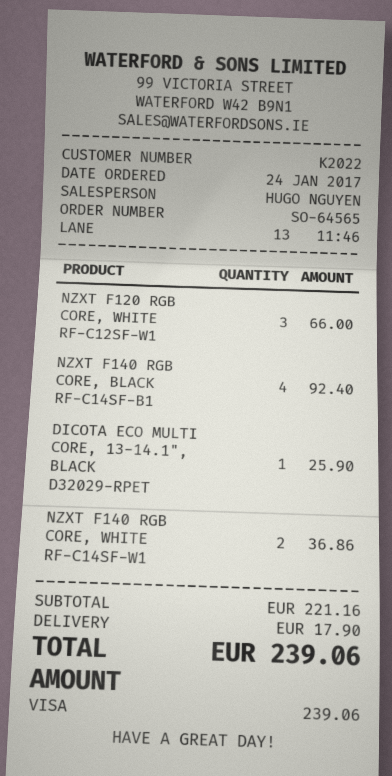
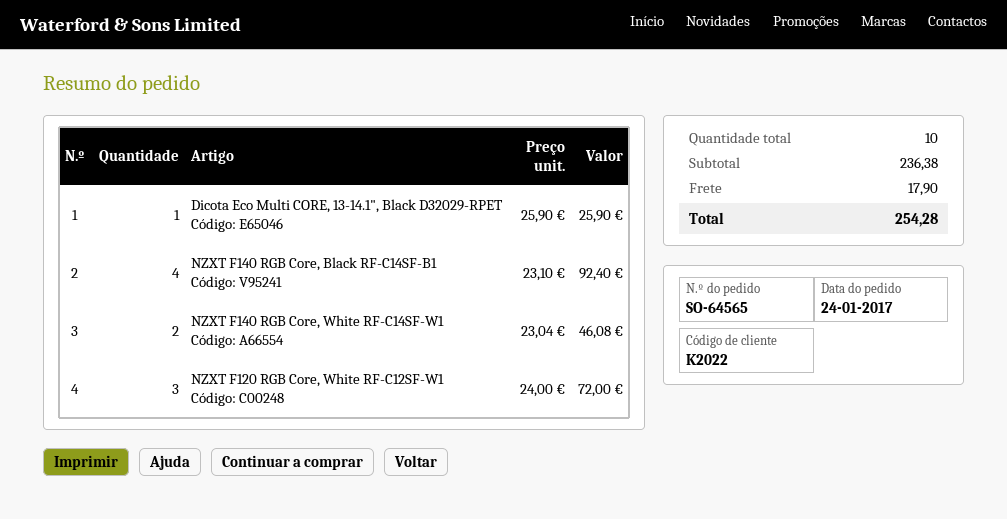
NZXT F120 RGB CORE, WHITE RF-C12SF-W1: 3 for 66.00 -> 3 for 72.00
NZXT F140 RGB CORE, WHITE RF-C14SF-W1: 2 for 36.86 -> 2 for 46.08
subtotal: 221.16 -> 236.38
total: 239.06 -> 254.28

